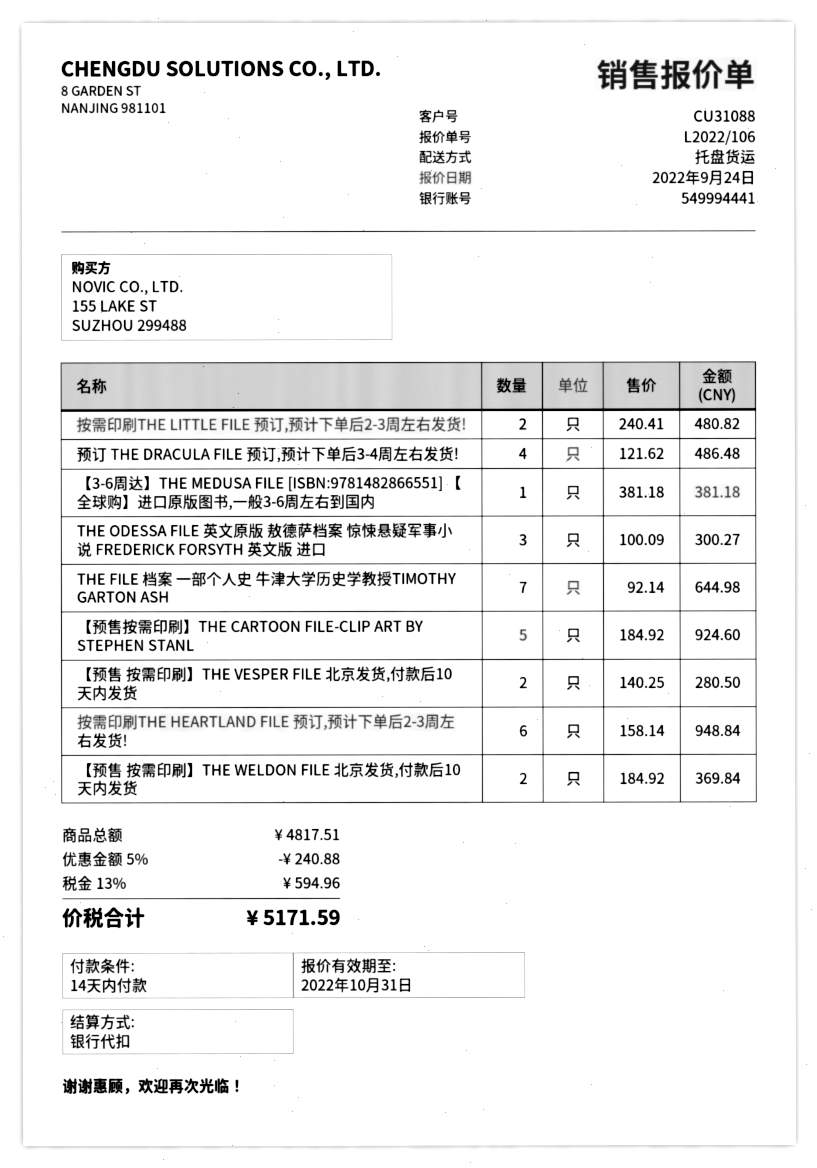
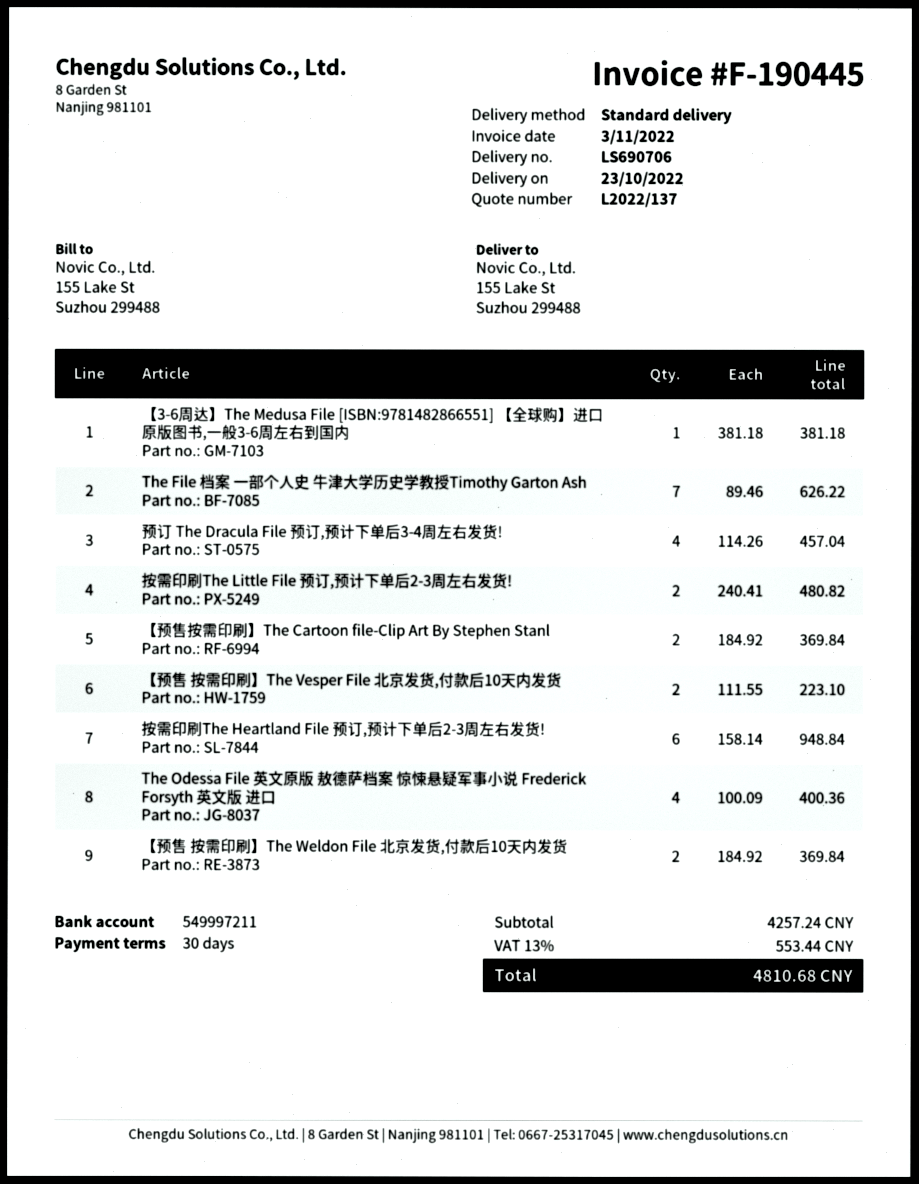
quote number: L2022/106 -> L2022/137
payment terms: 14 days -> 30 days
bank account: 549994441 -> 549997211
shipping method: pallet freight -> standard
预订 THE DRACULA FILE 预订,预计下单后3-4周左右发货!: 4 x 121.62 = 486.48 -> 4 x 114.26 = 457.04
THE ODESSA FILE 英文原版 敖德萨档案 惊悚悬疑军事小说 FREDERICK FORSYTH 英文版 进口: 3 x 100.09 = 300.27 -> 4 x 100.09 = 400.36
THE FILE 档案 一部个人史 牛津大学历史学教授TIMOTHY GARTON ASH: 7 x 92.14 = 644.98 -> 7 x 89.46 = 626.22
【预售按需印刷】THE CARTOON FILE-CLIP ART BY STEPHEN STANL: 5 x 184.92 = 924.60 -> 2 x 184.92 = 369.84
【预售 按需印刷】THE VESPER FILE 北京发货,付款后10天内发货: 2 x 140.25 = 280.50 -> 2 x 111.55 = 223.10
subtotal: 4817.51 -> 4257.24
discount: 5% = 240.88 -> none
tax: 13% = 594.96 -> 13% = 553.44
total: 5171.59 -> 4810.68

